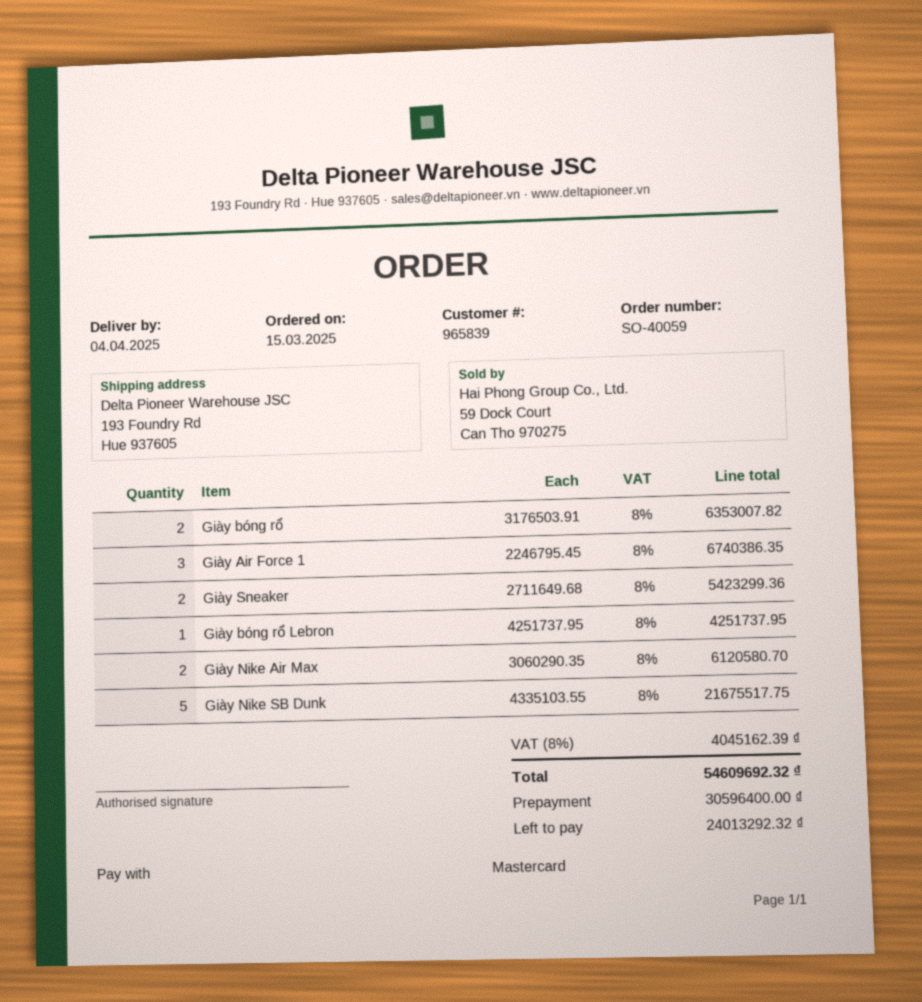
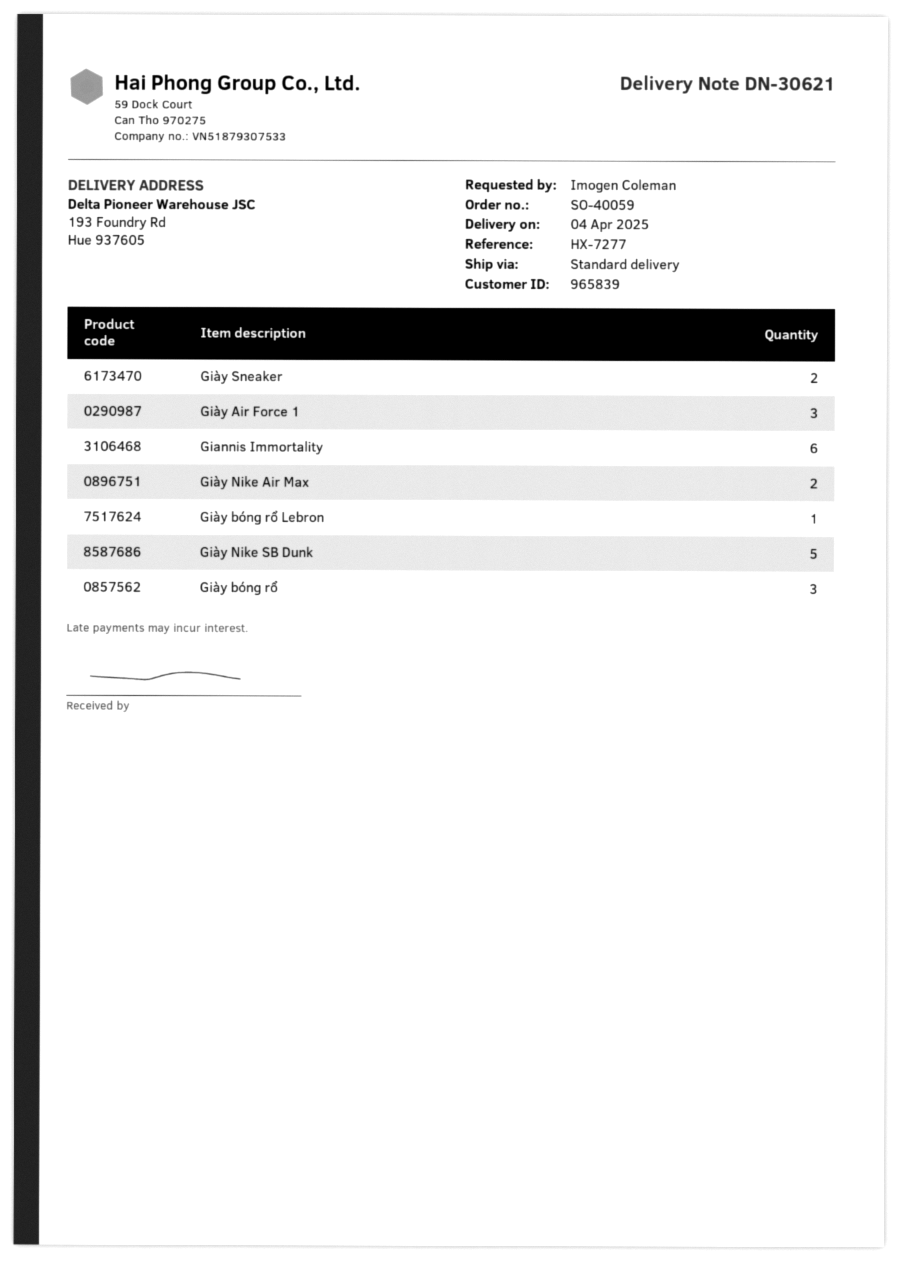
Giày bóng rổ: 2 -> 3
Giannis Immortality: none -> 6

